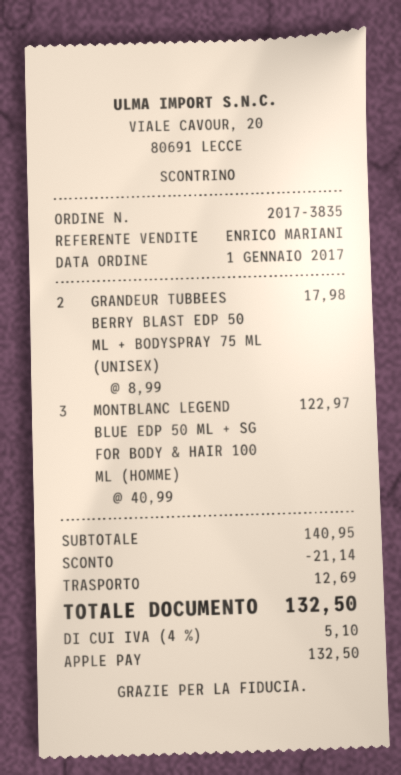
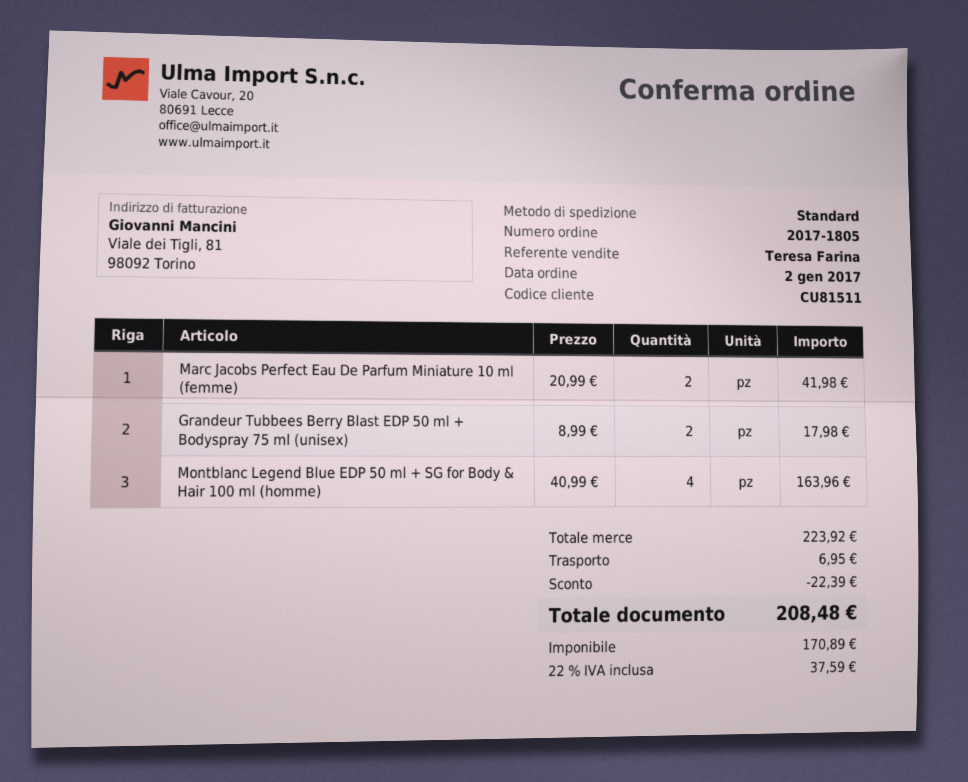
order number: 2017-3835 -> 2017-1805
order date: 2017-01-01 -> 2017-01-02
sales rep: ENRICO MARIANI -> Teresa Farina
MONTBLANC LEGEND BLUE EDP 50 ML + SG FOR BODY & HAIR 100 ML (HOMME): 3 x 40.99 = 122.97 -> 4 x 40.99 = 163.96
Marc Jacobs Perfect Eau De Parfum Miniature 10 ml (femme): none -> 2 x 20.99 = 41.98
subtotal: 140.95 -> 223.92
discount: 21.14 -> 22.39
shipping: 12.69 -> 6.95
tax: 4% = 5.10 -> 22% = 37.59
total: 132.50 -> 208.48

